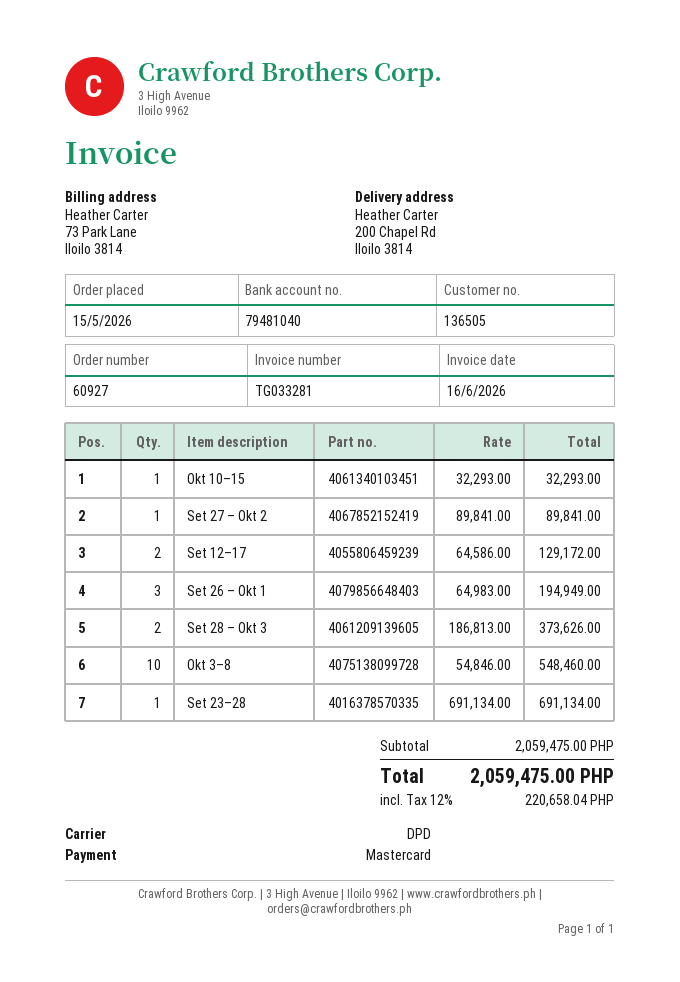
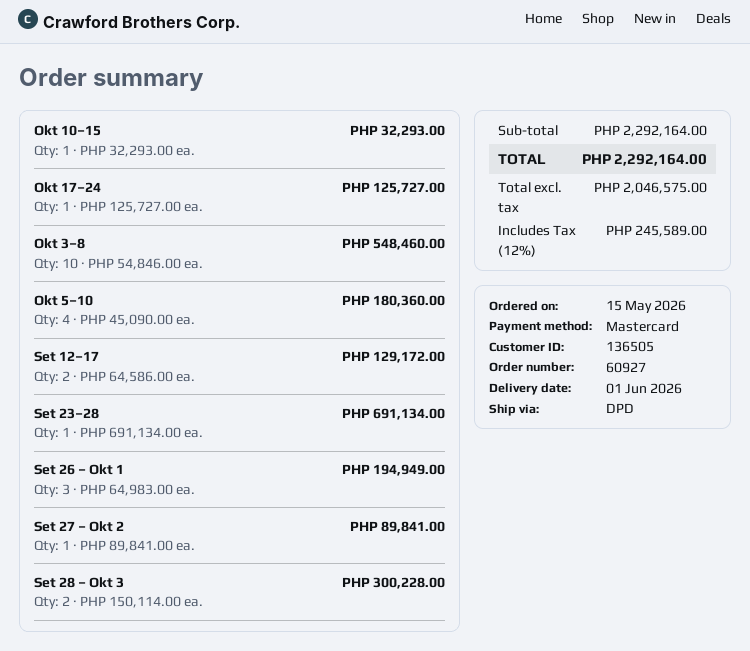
Set 28 – Okt 3: 2 x 186813.00 = 373626.00 -> 2 x 150114.00 = 300228.00
Okt 17–24: none -> 1 x 125727.00 = 125727.00
Okt 5–10: none -> 4 x 45090.00 = 180360.00
subtotal: 2059475.00 -> 2292164.00
tax: 12% = 220658.04 -> 12% = 245589.00
total: 2059475.00 -> 2292164.00

